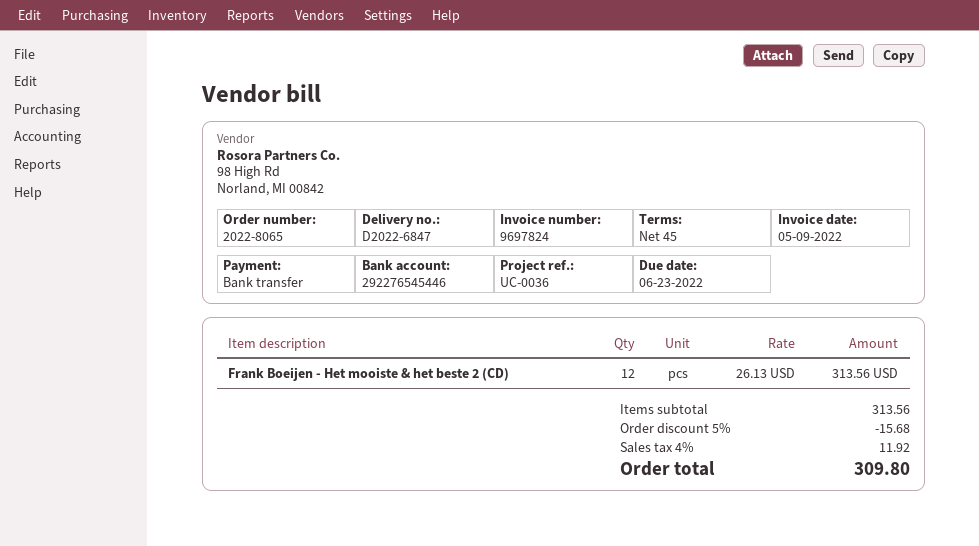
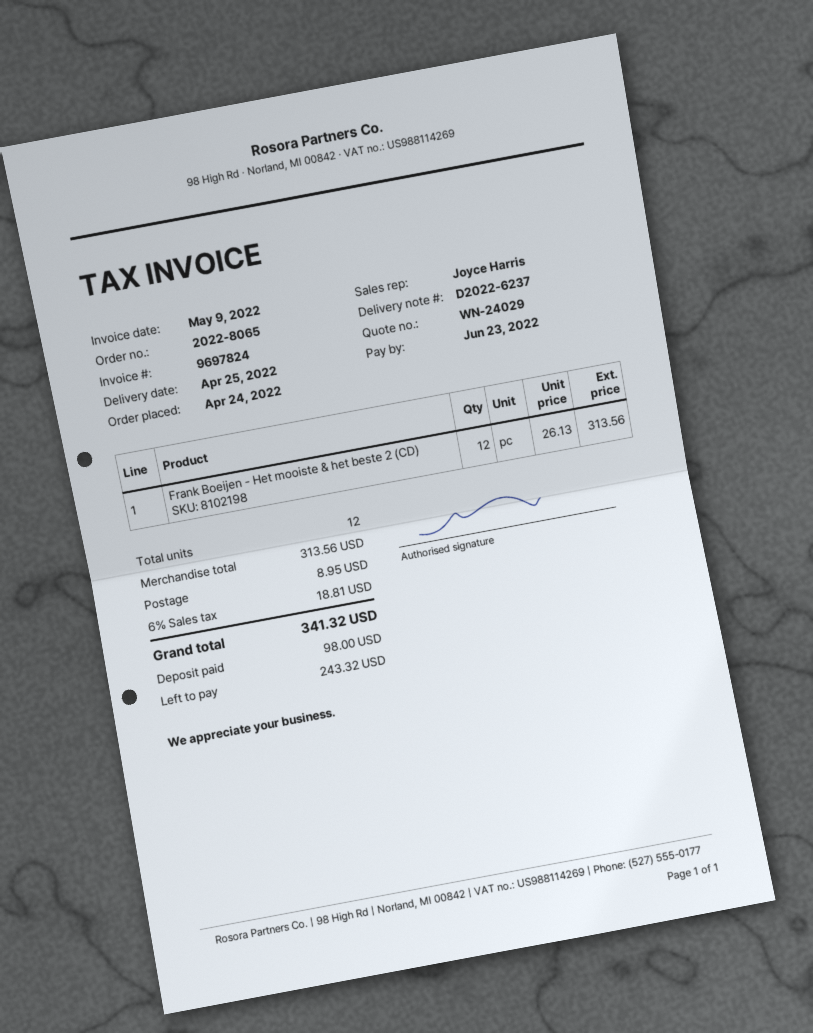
delivery note number: D2022-6847 -> D2022-6237
discount: 5% = 15.68 -> none
shipping: none -> 8.95
tax: 4% = 11.92 -> 6% = 18.81
total: 309.80 -> 341.32

